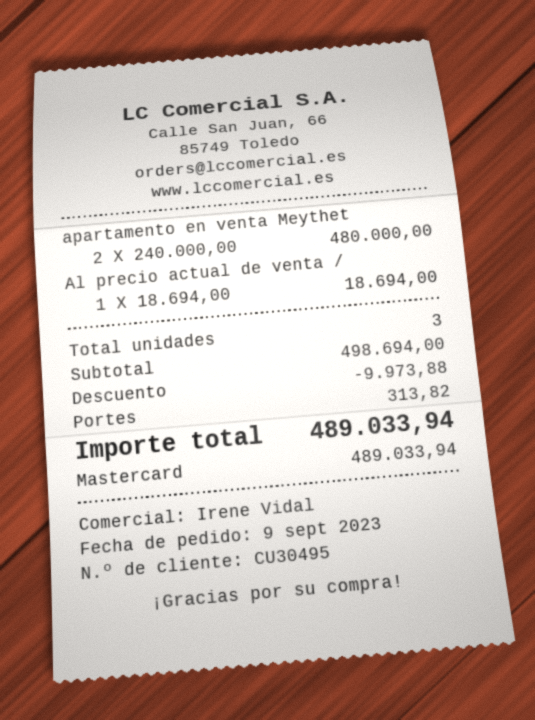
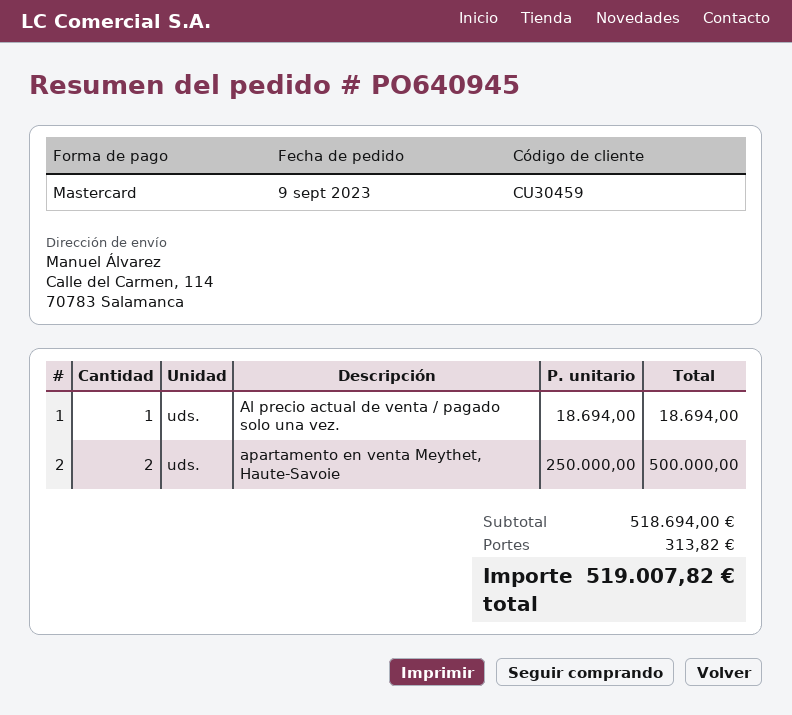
customer number: CU30495 -> CU30459
apartamento en venta Meythet: 2 x 240000.00 = 480000.00 -> 2 x 250000.00 = 500000.00
subtotal: 498694.00 -> 518694.00
discount: 9973.88 -> none
total: 489033.94 -> 519007.82

